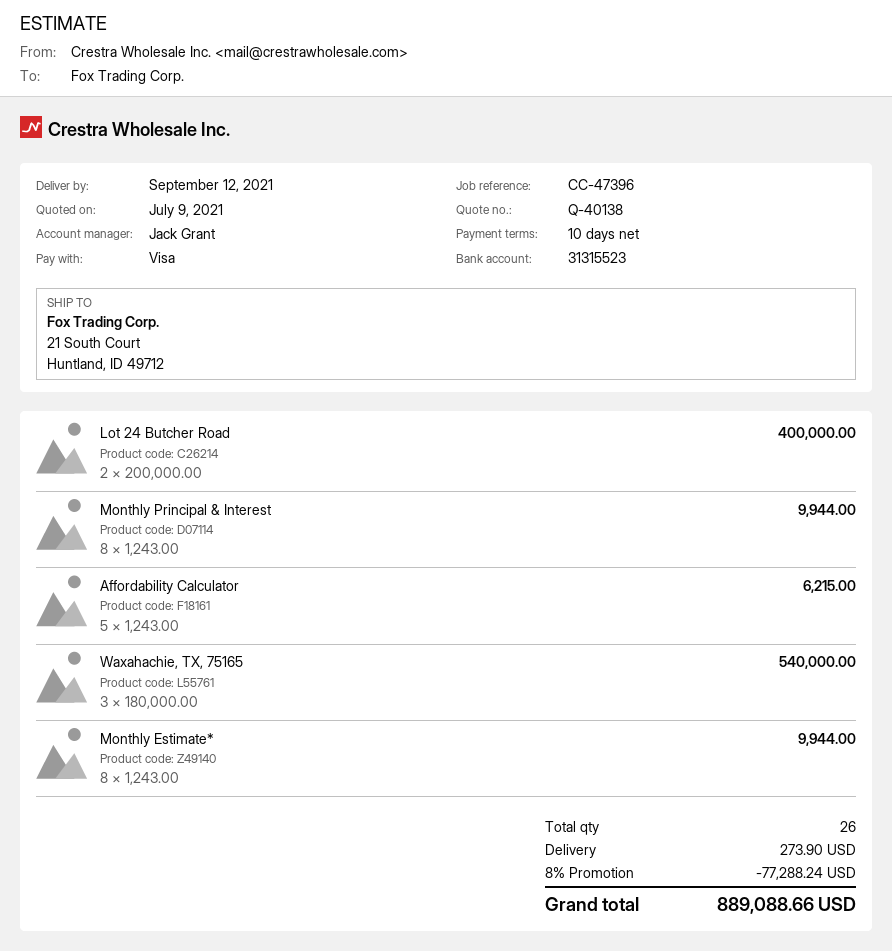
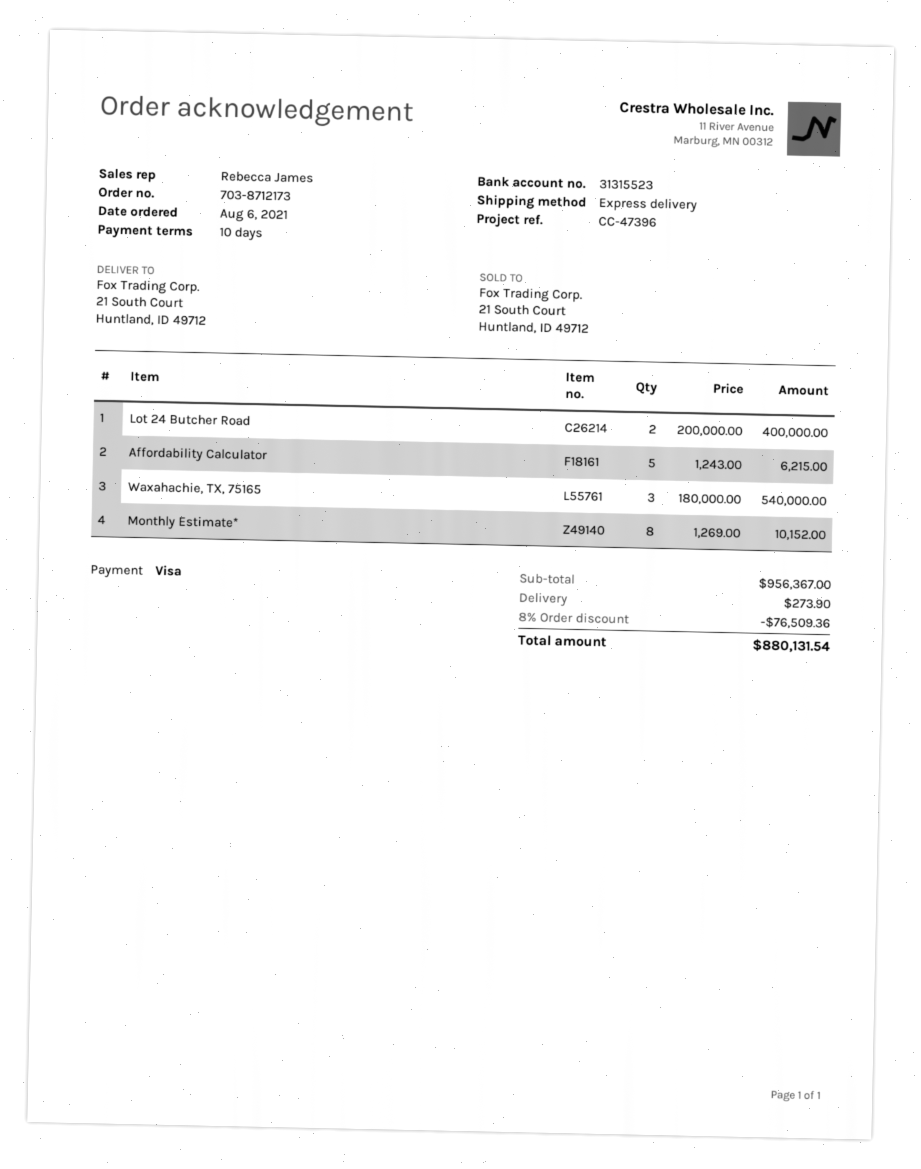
sales rep: Jack Grant -> Rebecca James
Monthly Principal & Interest: 8 x 1243.00 = 9944.00 -> none
Monthly Estimate*: 8 x 1243.00 = 9944.00 -> 8 x 1269.00 = 10152.00
discount: 8% = 77288.24 -> 8% = 76509.36
total: 889088.66 -> 880131.54

